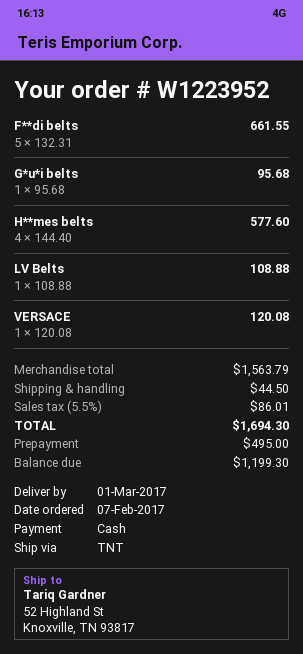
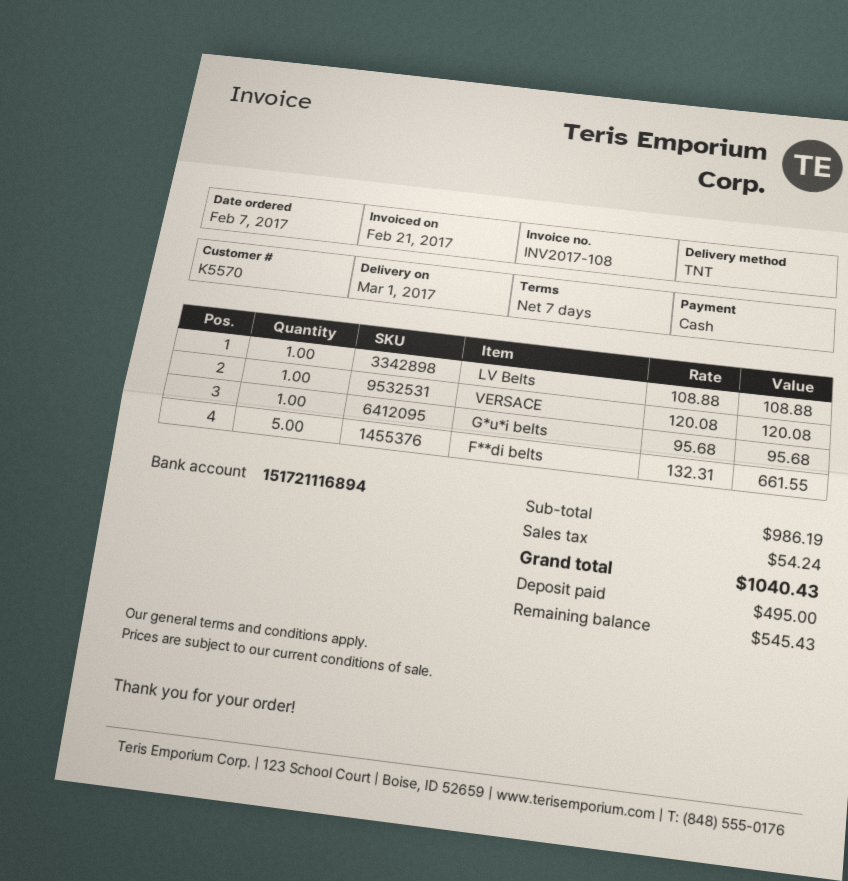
H**mes belts: 4 x 144.40 = 577.60 -> none
subtotal: 1563.79 -> 986.19
shipping: 44.50 -> none
tax: 86.01 -> 54.24
total: 1694.30 -> 1040.43
balance: 1199.30 -> 545.43

